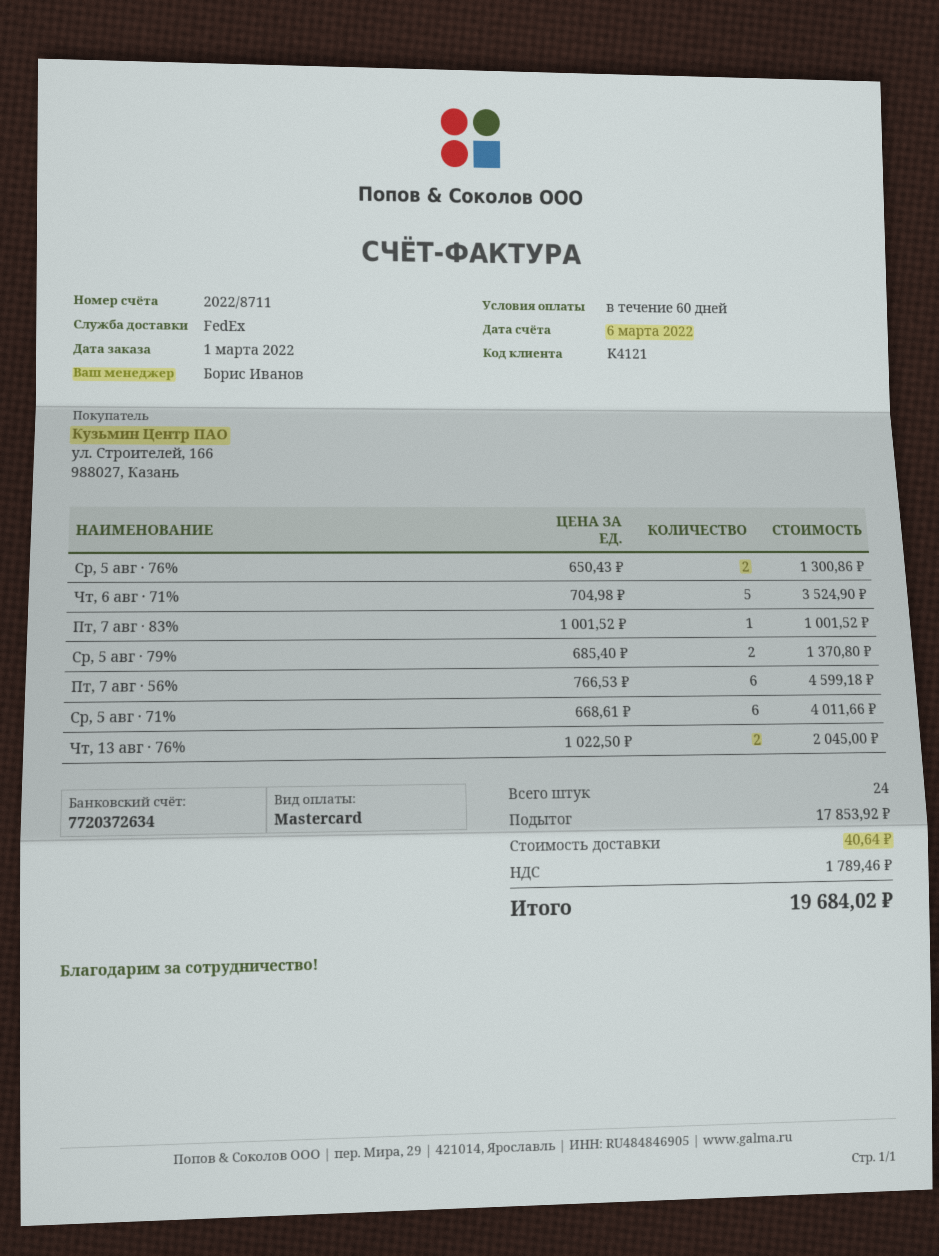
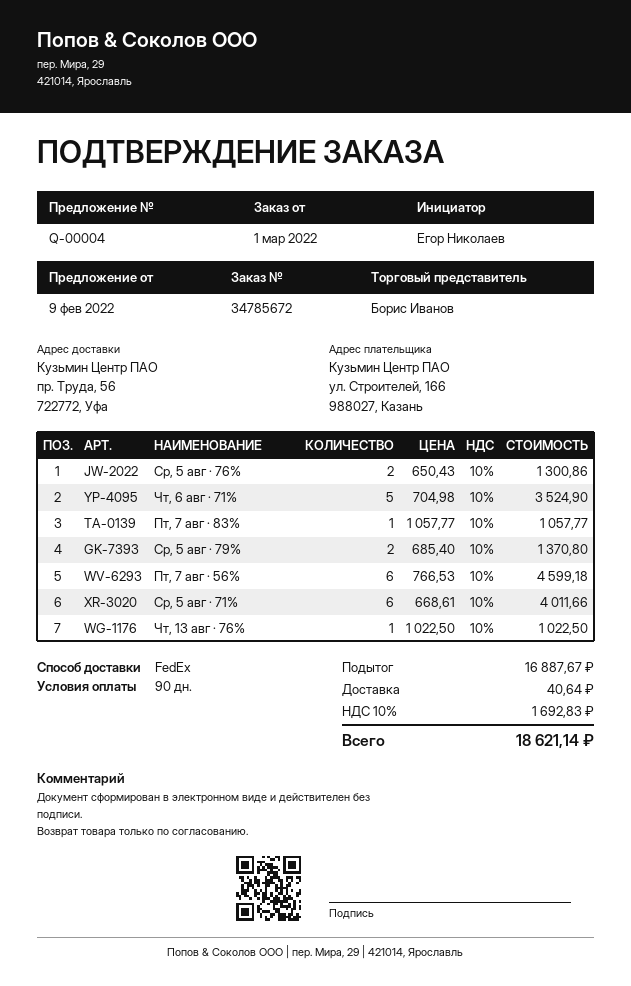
payment terms: 60 days -> 90 days
Пт, 7 авг · 83%: 1 x 1001.52 = 1001.52 -> 1 x 1057.77 = 1057.77
Чт, 13 авг · 76%: 2 x 1022.50 = 2045.00 -> 1 x 1022.50 = 1022.50
subtotal: 17853.92 -> 16887.67
tax: 1789.46 -> 1692.83
total: 19684.02 -> 18621.14

